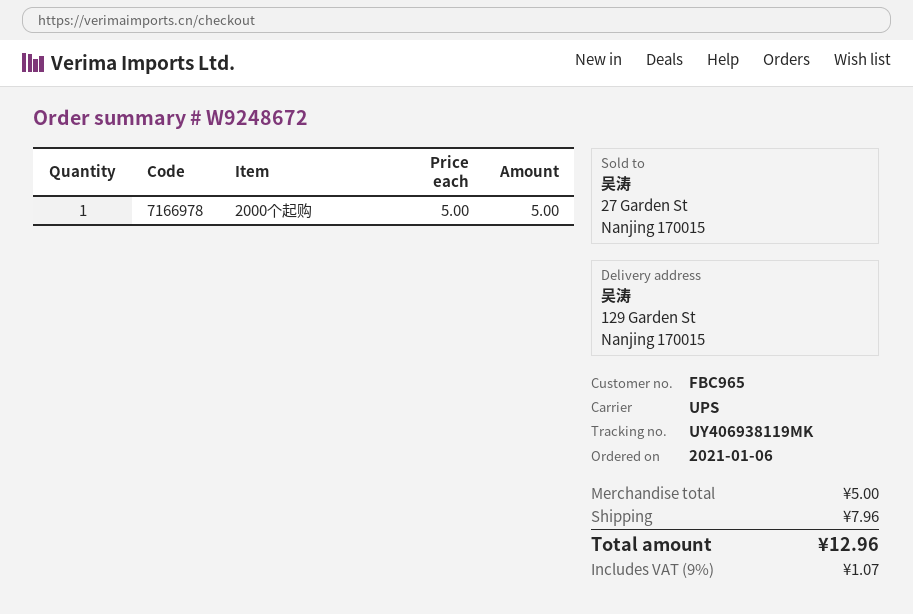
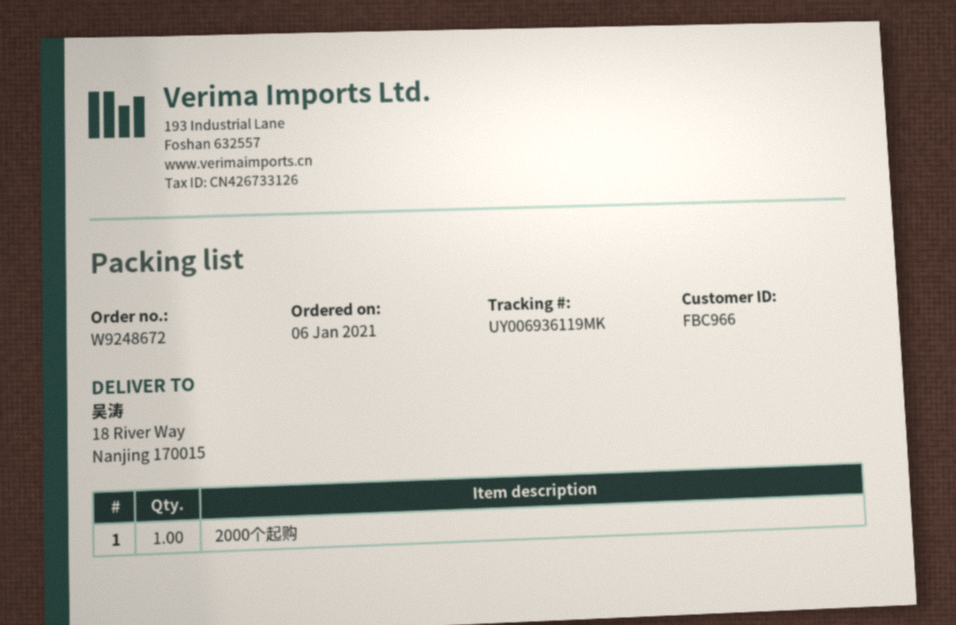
customer number: FBC965 -> FBC966
tracking number: UY406938119MK -> UY006936119MK
ship to: 129 Garden St, Nanjing 170015 -> 18 River Way, Nanjing 170015

